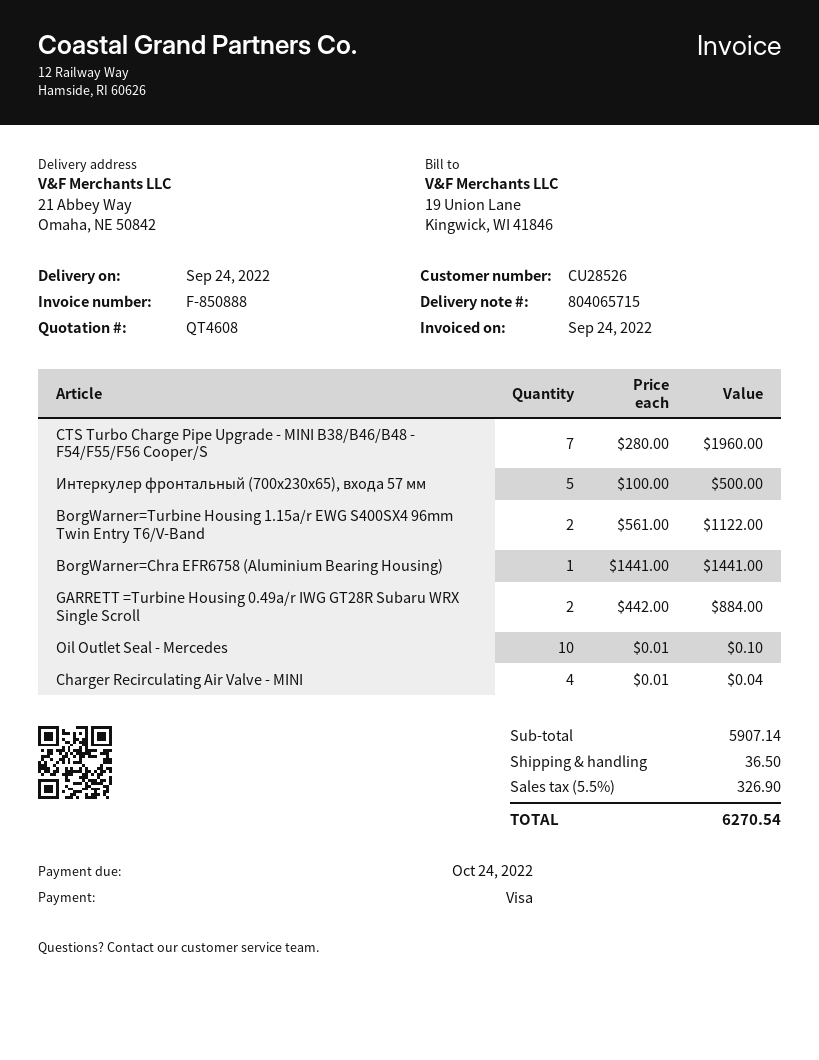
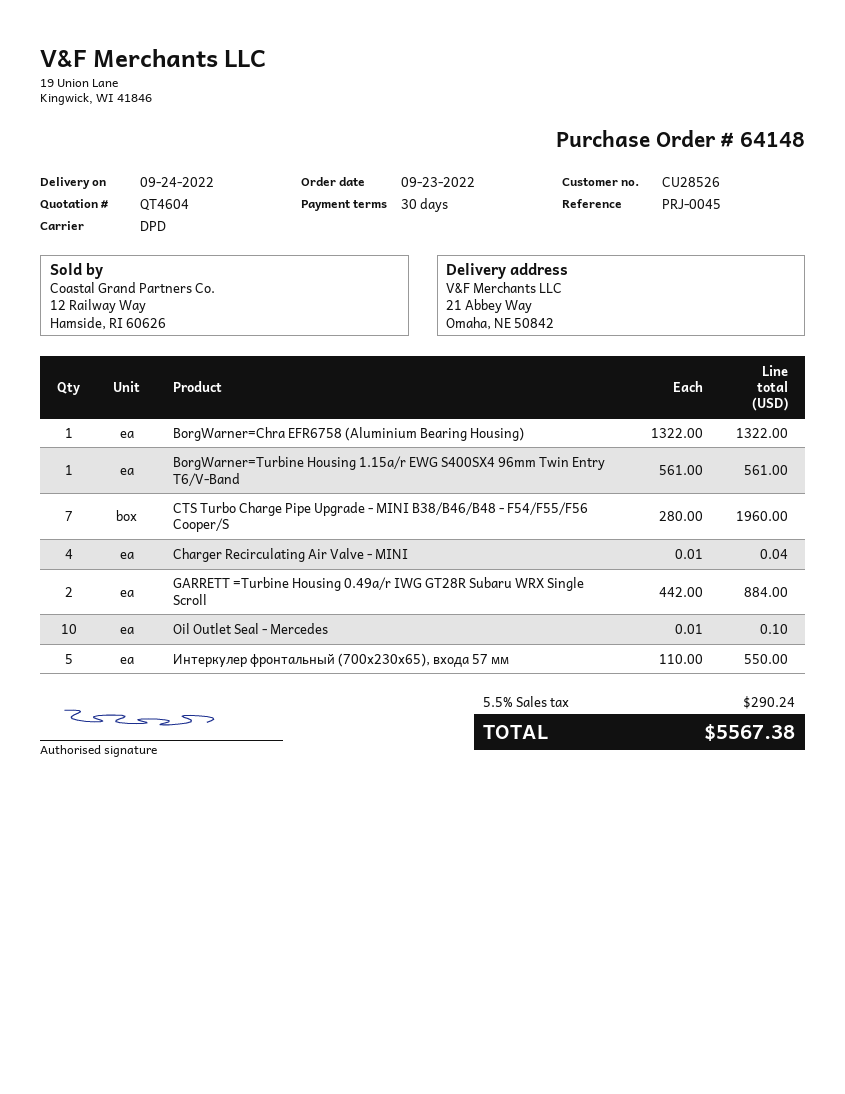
quote number: QT4608 -> QT4604
Интеркулер фронтальный (700x230x65), входа 57 мм: 5 x 100.00 = 500.00 -> 5 x 110.00 = 550.00
BorgWarner=Turbine Housing 1.15a/r EWG S400SX4 96mm Twin Entry T6/V-Band: 2 x 561.00 = 1122.00 -> 1 x 561.00 = 561.00
BorgWarner=Chra EFR6758 (Aluminium Bearing Housing): 1 x 1441.00 = 1441.00 -> 1 x 1322.00 = 1322.00
shipping: 36.50 -> none
tax: 5.5% = 326.90 -> 5.5% = 290.24
total: 6270.54 -> 5567.38

